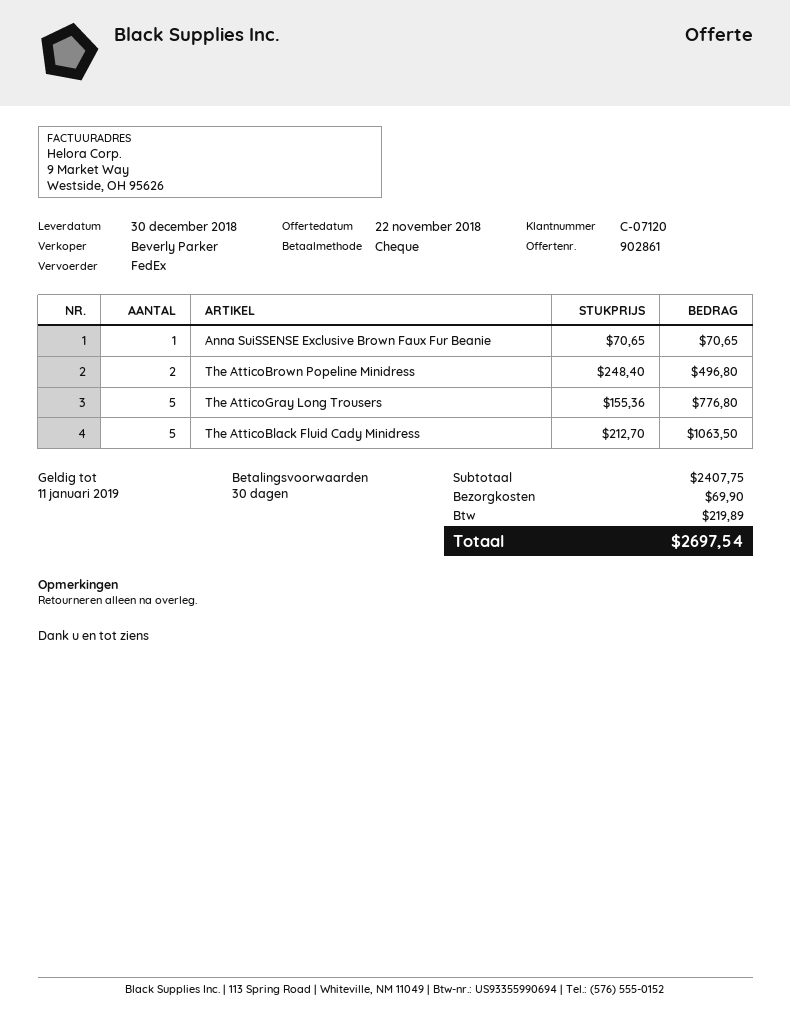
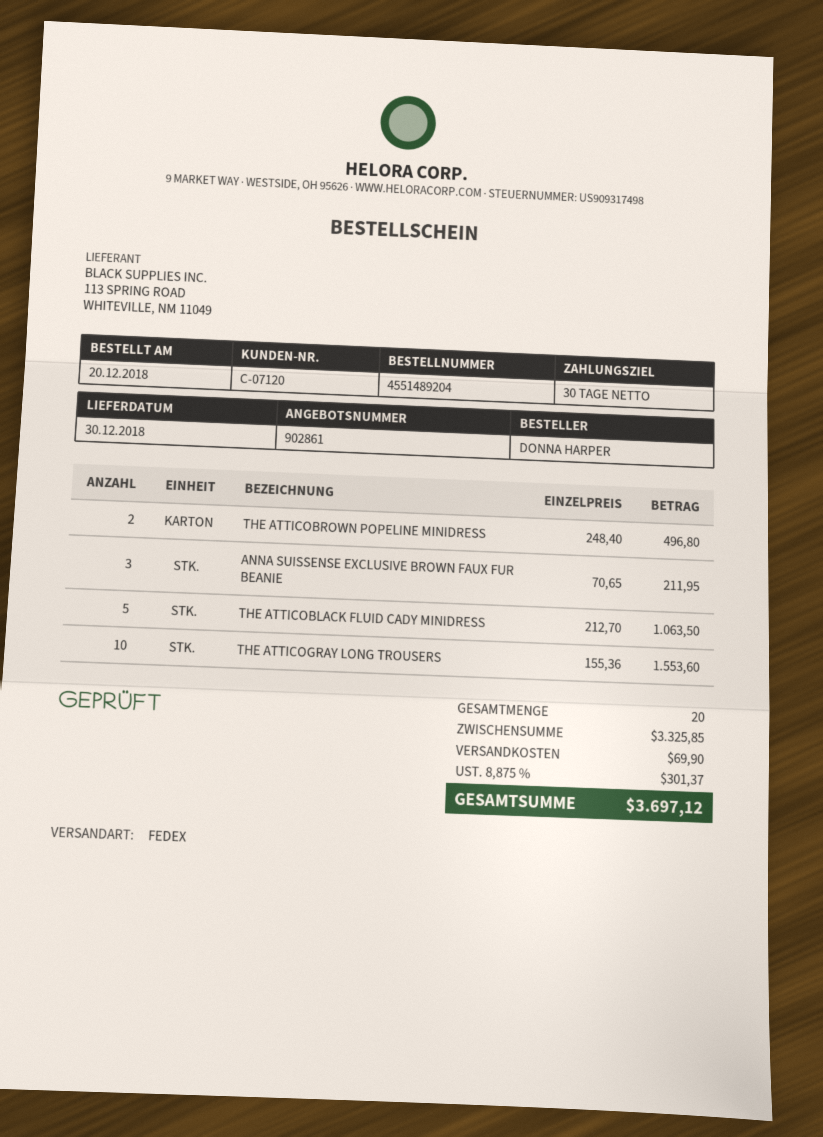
Anna SuiSSENSE Exclusive Brown Faux Fur Beanie: 1 x 70.65 = 70.65 -> 3 x 70.65 = 211.95
The AtticoGray Long Trousers: 5 x 155.36 = 776.80 -> 10 x 155.36 = 1553.60
subtotal: 2407.75 -> 3325.85
tax: 219.89 -> 301.37
total: 2697.54 -> 3697.12

